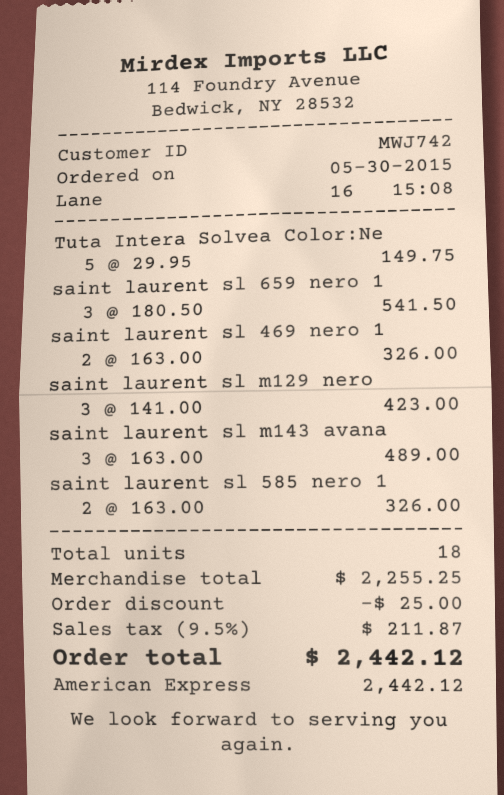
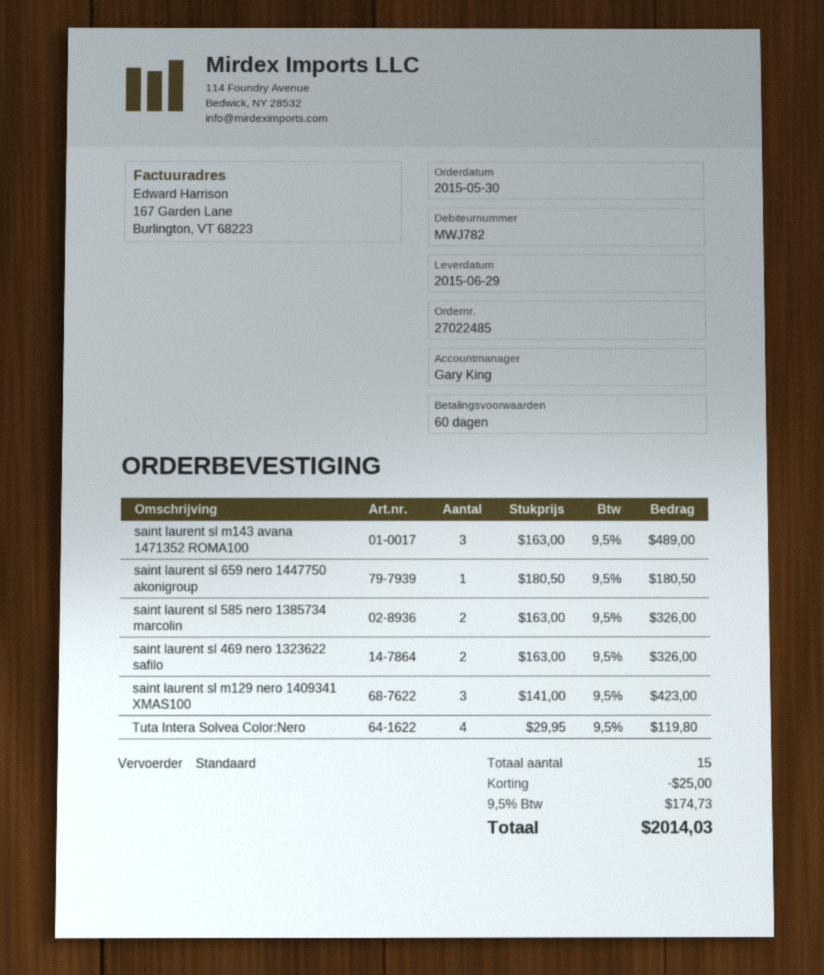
customer number: MWJ742 -> MWJ782
Tuta Intera Solvea Color:Ne: 5 x 29.95 = 149.75 -> 4 x 29.95 = 119.80
saint laurent sl 659 nero 1: 3 x 180.50 = 541.50 -> 1 x 180.50 = 180.50
total quantity: 18 -> 15
tax: 9.5% = 211.87 -> 9.5% = 174.73
total: 2442.12 -> 2014.03

